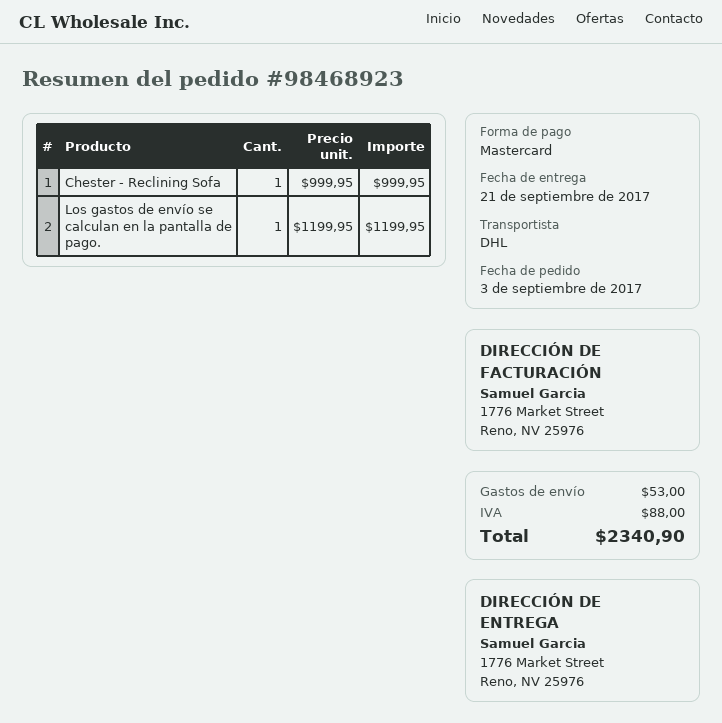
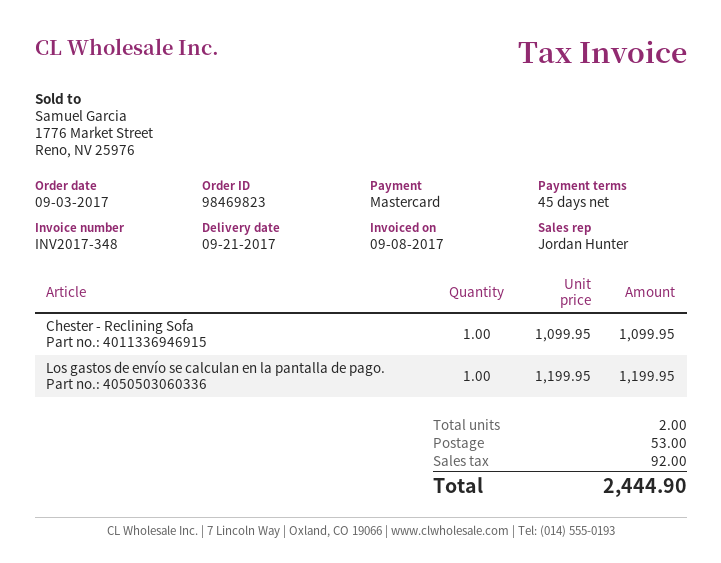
order number: 98468923 -> 98469823
Chester - Reclining Sofa: 1 x 999.95 = 999.95 -> 1 x 1099.95 = 1099.95
tax: 88.00 -> 92.00
total: 2340.90 -> 2444.90

